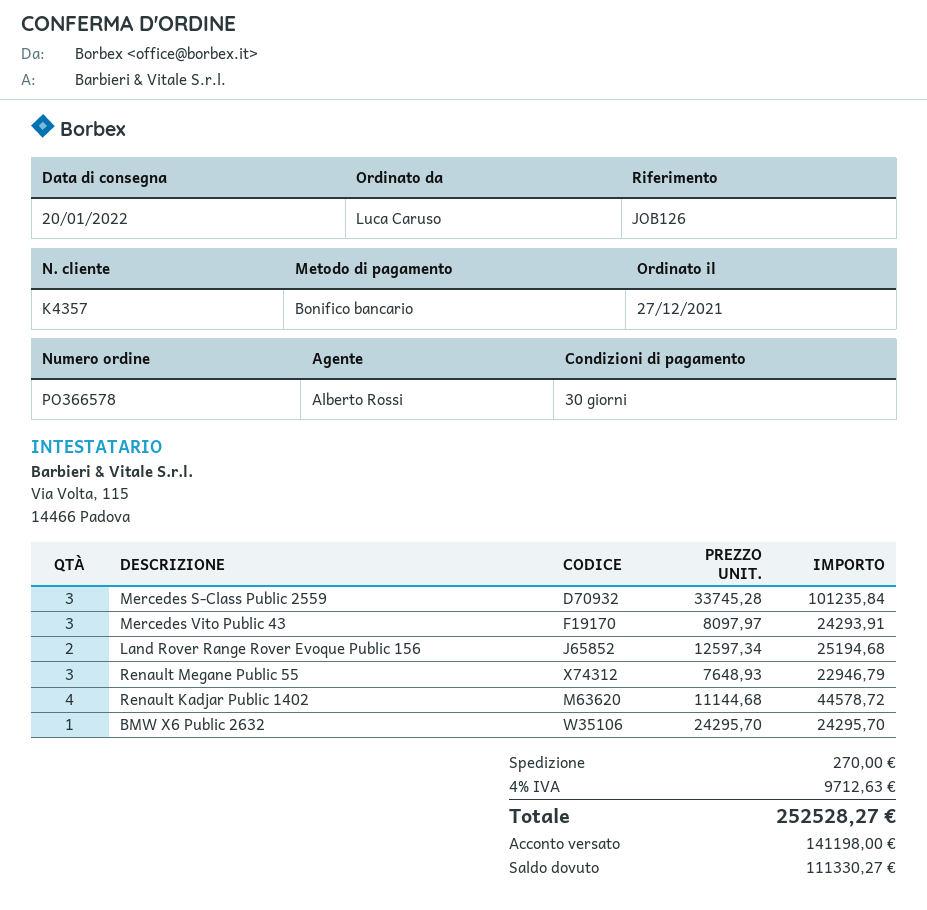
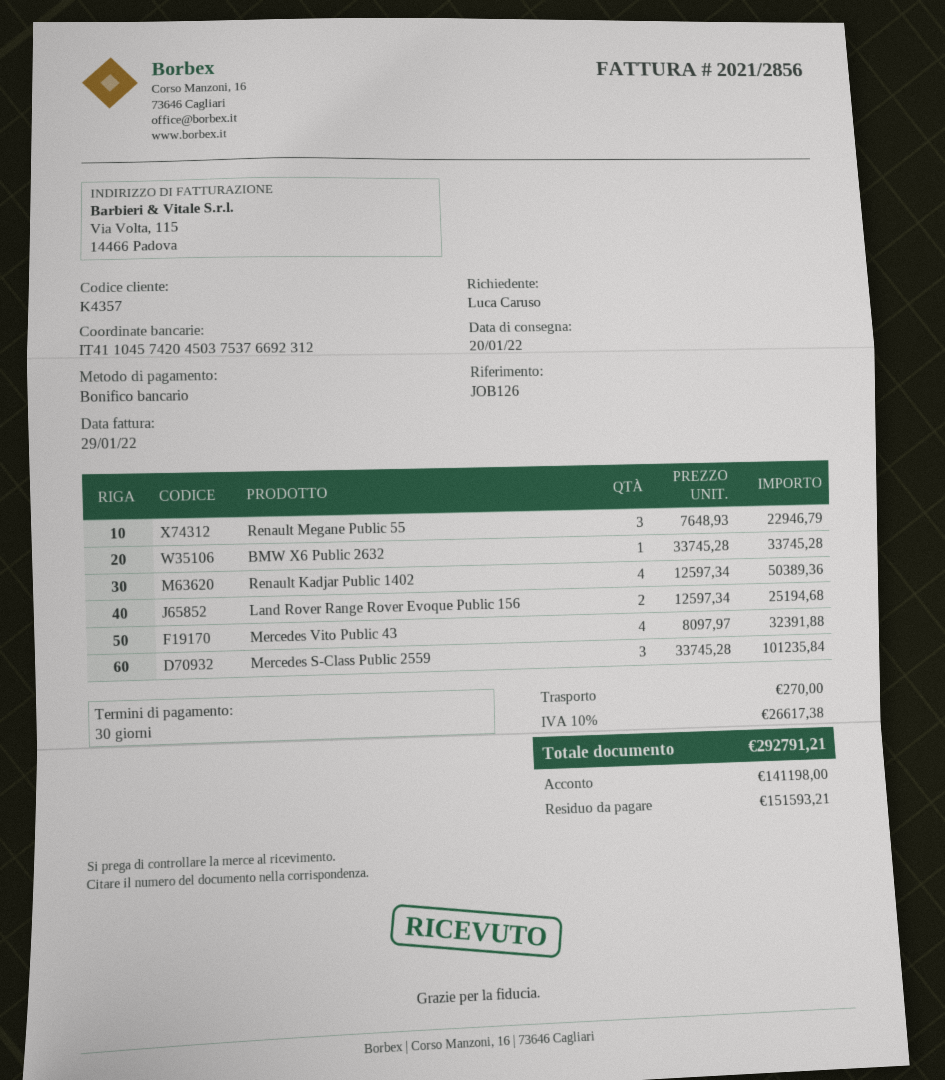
Mercedes Vito Public 43: 3 x 8097.97 = 24293.91 -> 4 x 8097.97 = 32391.88
Renault Kadjar Public 1402: 4 x 11144.68 = 44578.72 -> 4 x 12597.34 = 50389.36
BMW X6 Public 2632: 1 x 24295.70 = 24295.70 -> 1 x 33745.28 = 33745.28
tax: 4% = 9712.63 -> 10% = 26617.38
total: 252528.27 -> 292791.21
balance: 111330.27 -> 151593.21

